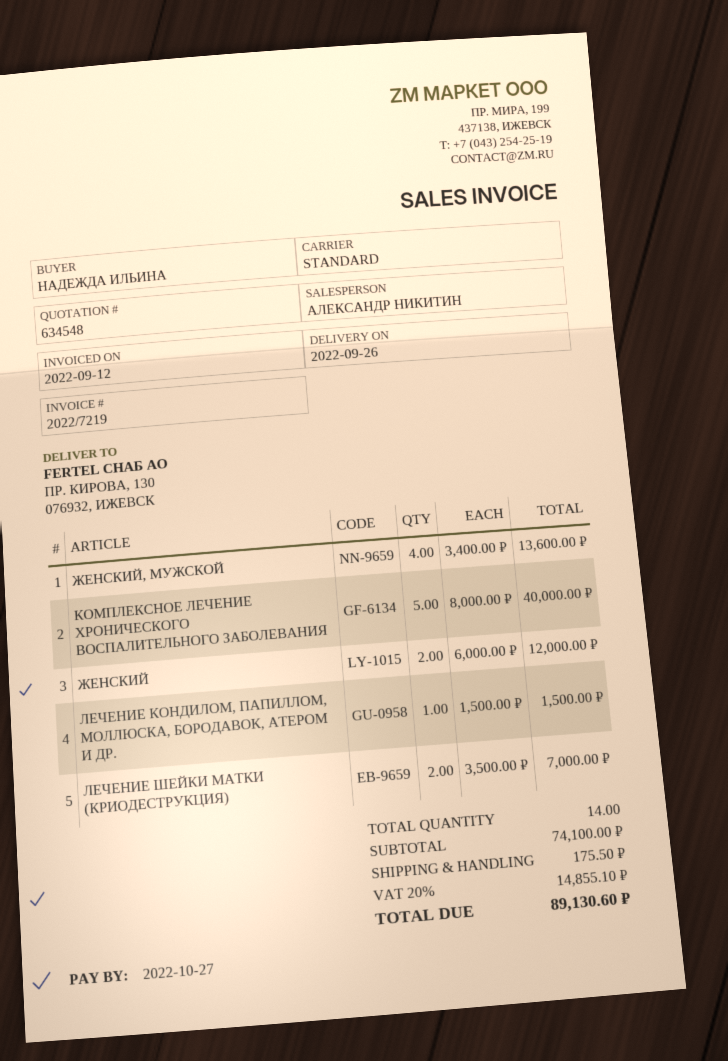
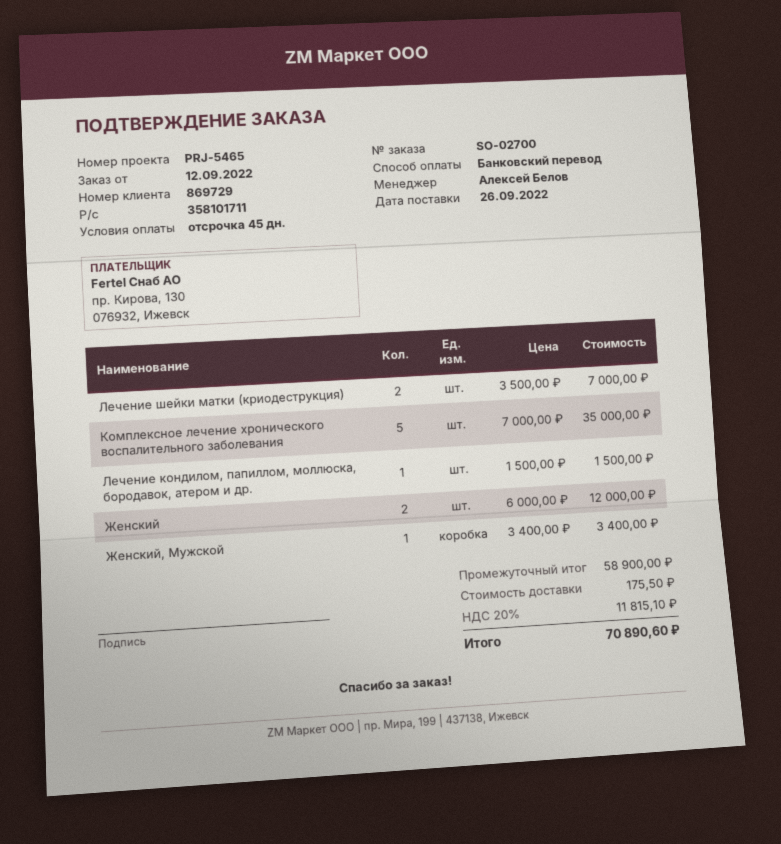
sales rep: АЛЕКСАНДР НИКИТИН -> Алексей Белов
ЖЕНСКИЙ, МУЖСКОЙ: 4 x 3400.00 = 13600.00 -> 1 x 3400.00 = 3400.00
КОМПЛЕКСНОЕ ЛЕЧЕНИЕ ХРОНИЧЕСКОГО ВОСПАЛИТЕЛЬНОГО ЗАБОЛЕВАНИЯ: 5 x 8000.00 = 40000.00 -> 5 x 7000.00 = 35000.00
subtotal: 74100.00 -> 58900.00
tax: 20% = 14855.10 -> 20% = 11815.10
total: 89130.60 -> 70890.60

